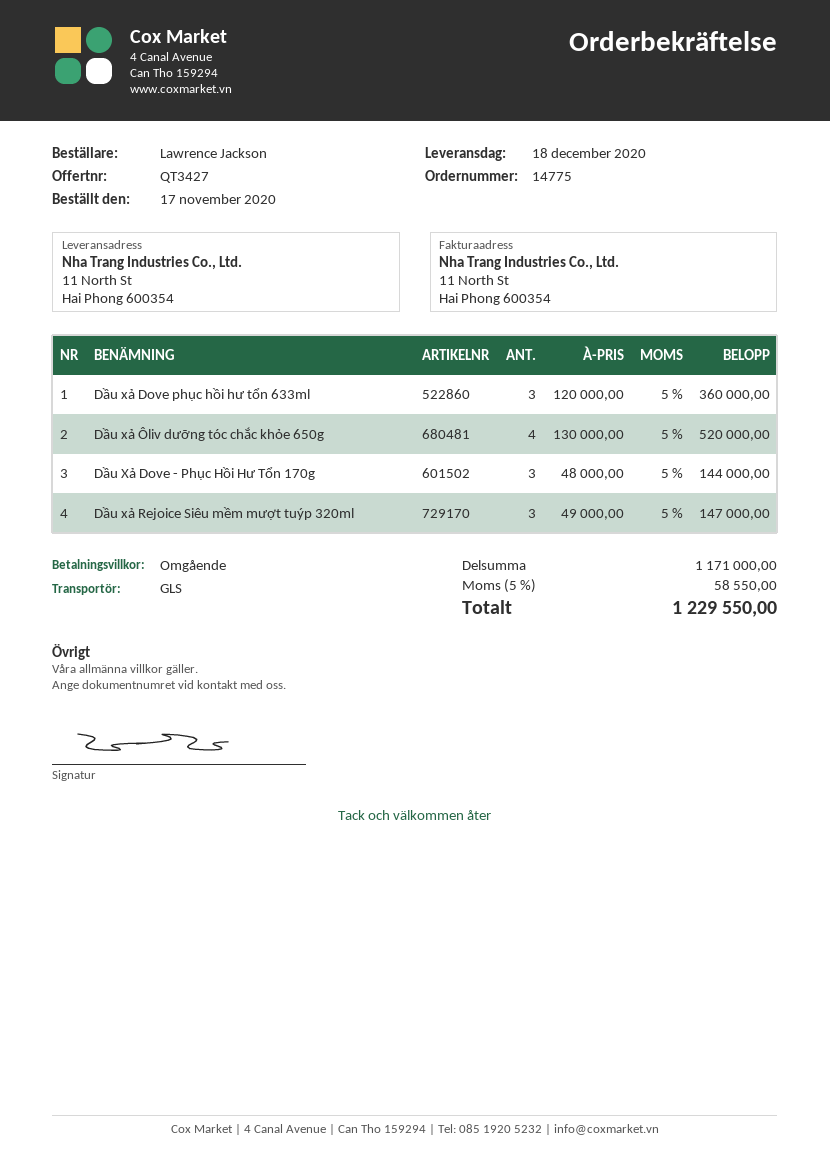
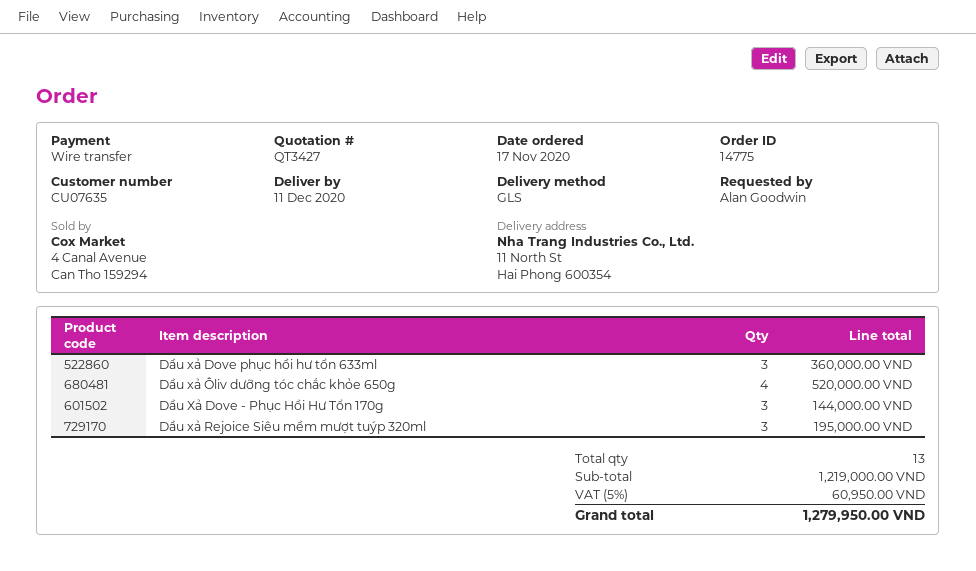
delivery date: 2020-12-18 -> 2020-12-11
ordered by: Lawrence Jackson -> Alan Goodwin
Dầu xả Rejoice Siêu mềm mượt tuýp 320ml: 3 for 147000.00 -> 3 for 195000.00
subtotal: 1171000.00 -> 1219000.00
tax: 5% = 58550.00 -> 5% = 60950.00
total: 1229550.00 -> 1279950.00

